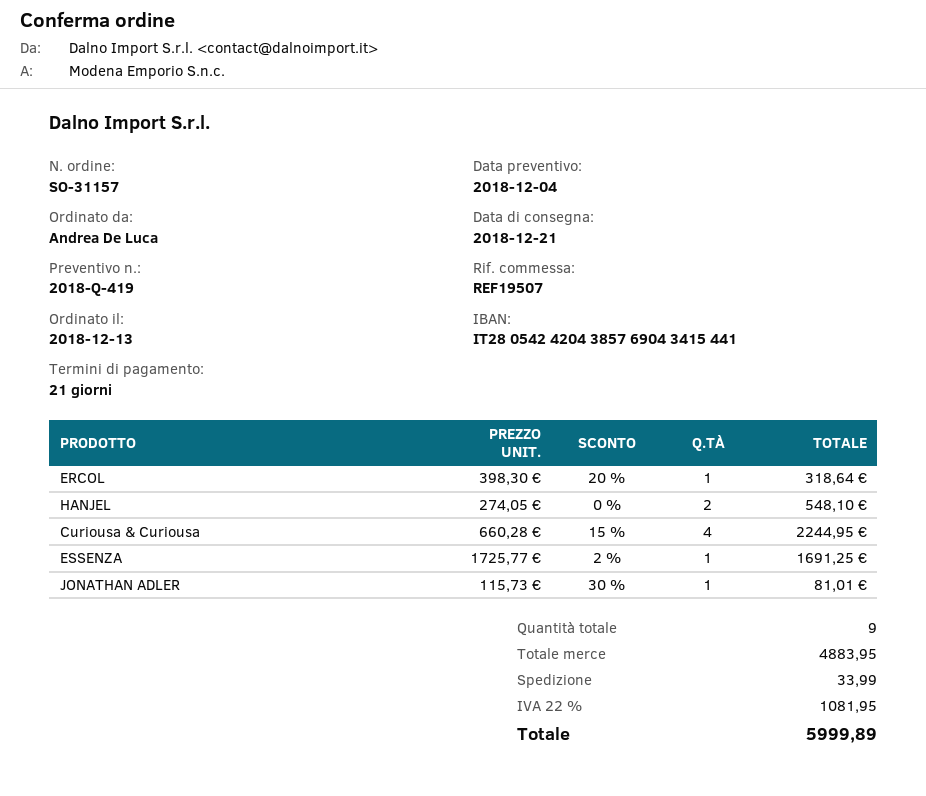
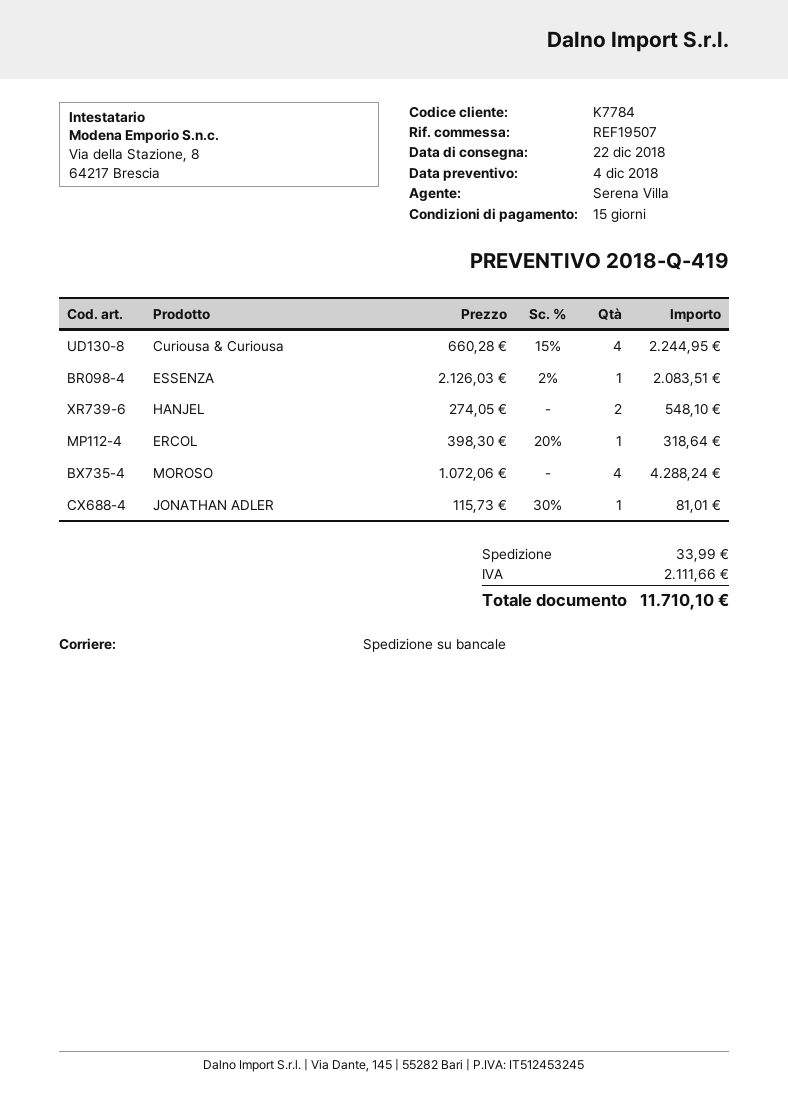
delivery date: 2018-12-21 -> 2018-12-22
payment terms: 21 days -> 15 days
ESSENZA: 1 x 1725.77 - 2% = 1691.25 -> 1 x 2126.03 - 2% = 2083.51
MOROSO: none -> 4 x 1072.06 = 4288.24
tax: 1081.95 -> 2111.66
total: 5999.89 -> 11710.10

